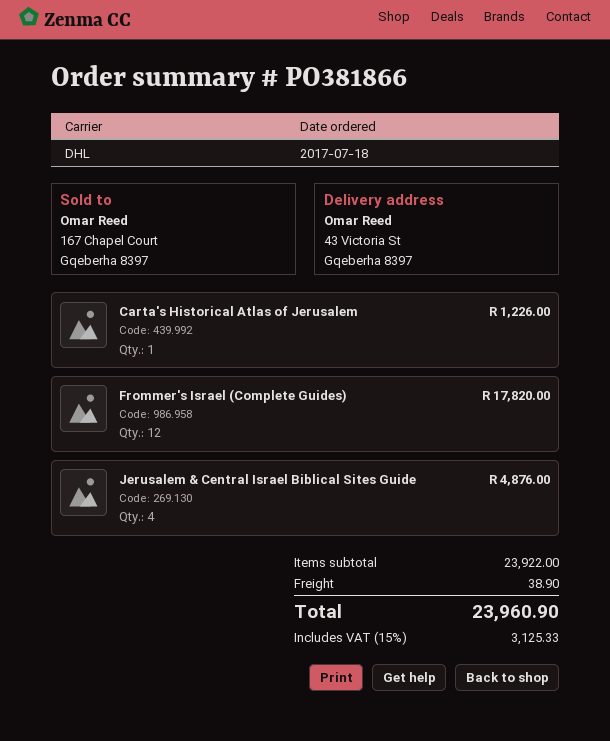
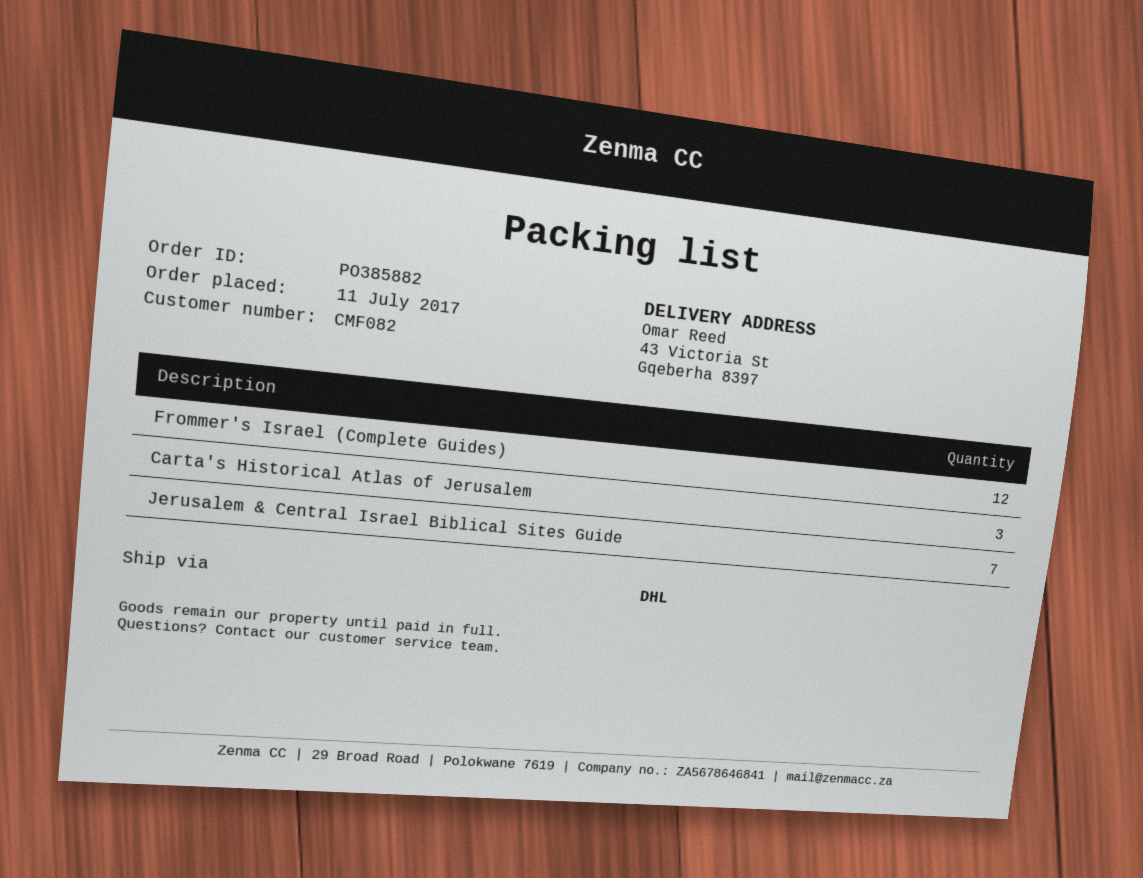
order number: PO381866 -> PO385882
order date: 2017-07-18 -> 2017-07-11
Carta's Historical Atlas of Jerusalem: 1 -> 3
Jerusalem & Central Israel Biblical Sites Guide: 4 -> 7

